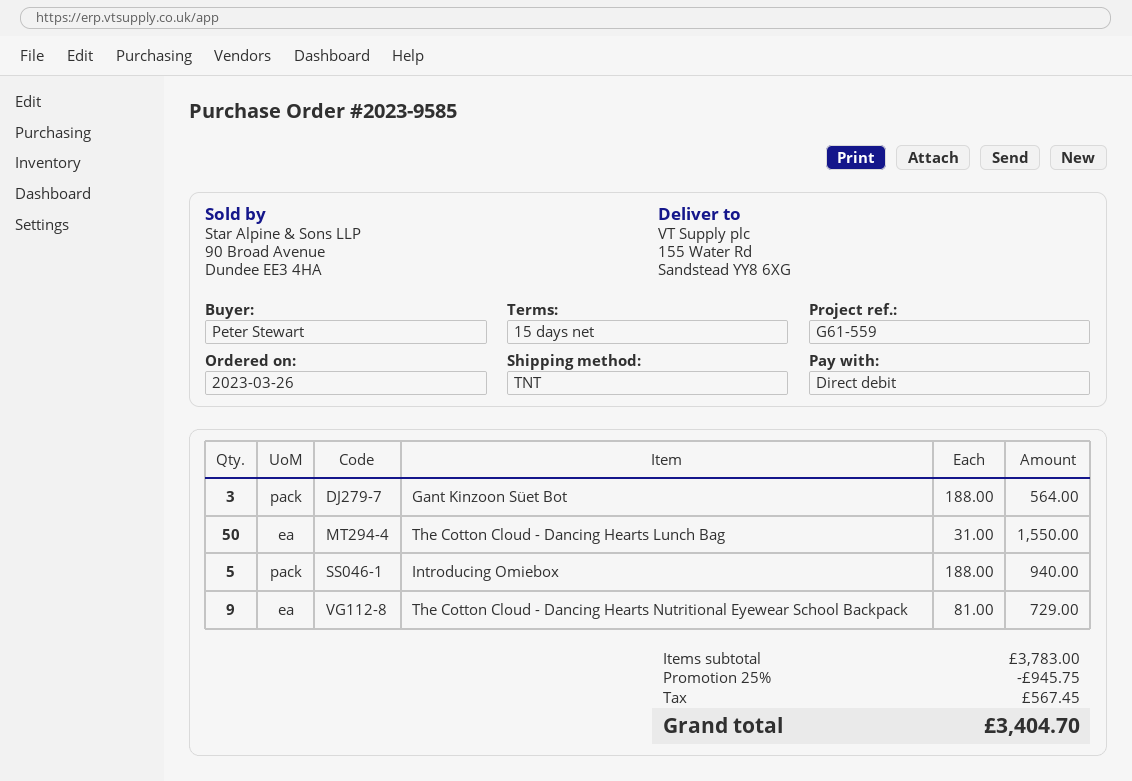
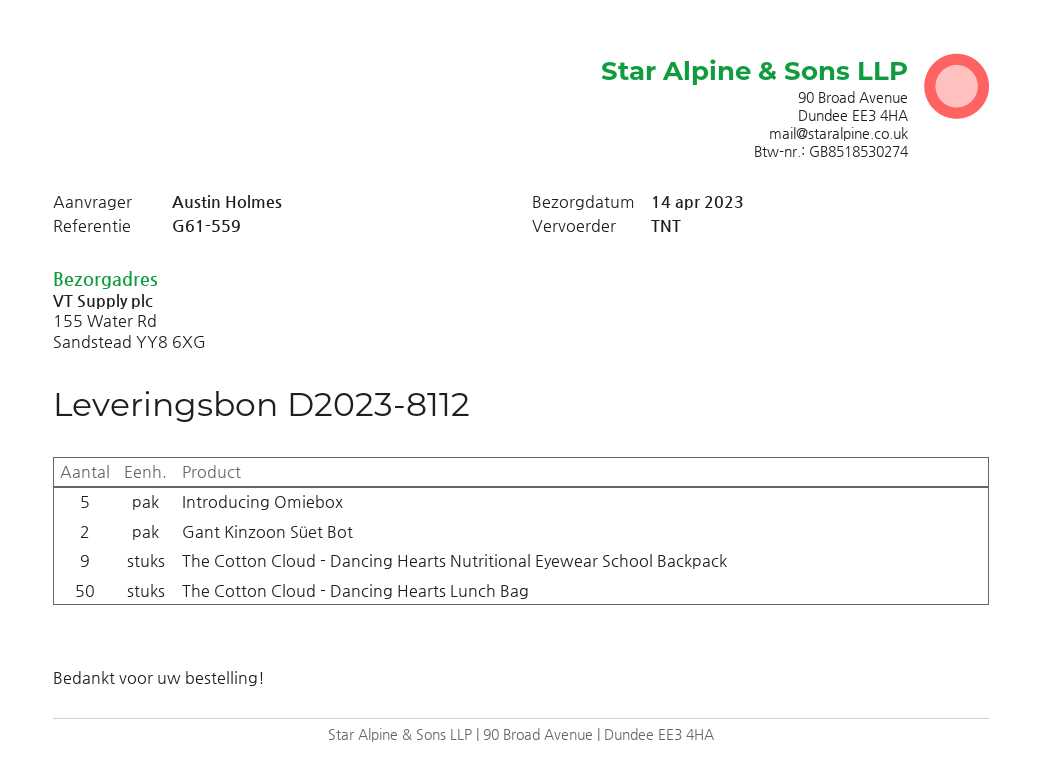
ordered by: Peter Stewart -> Austin Holmes
Gant Kinzoon Süet Bot: 3 -> 2

